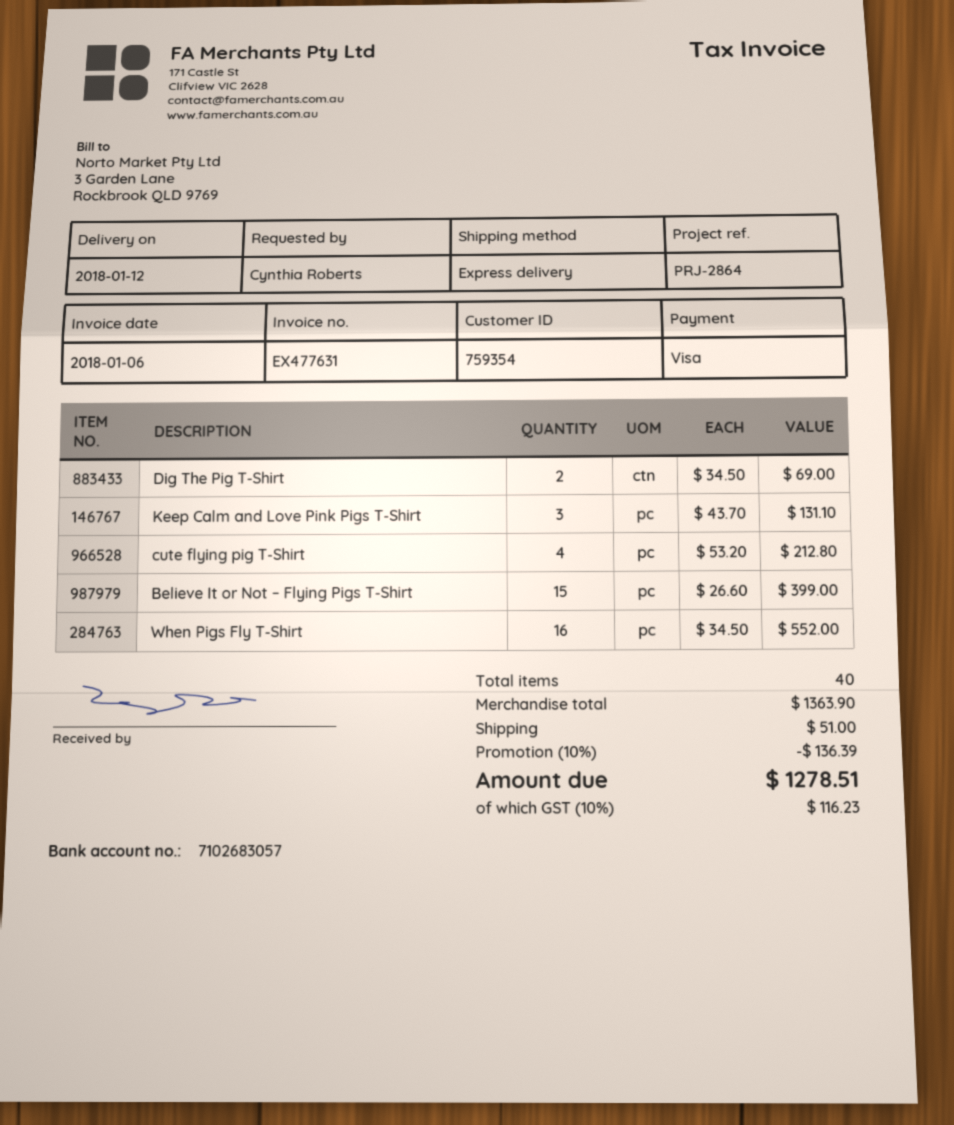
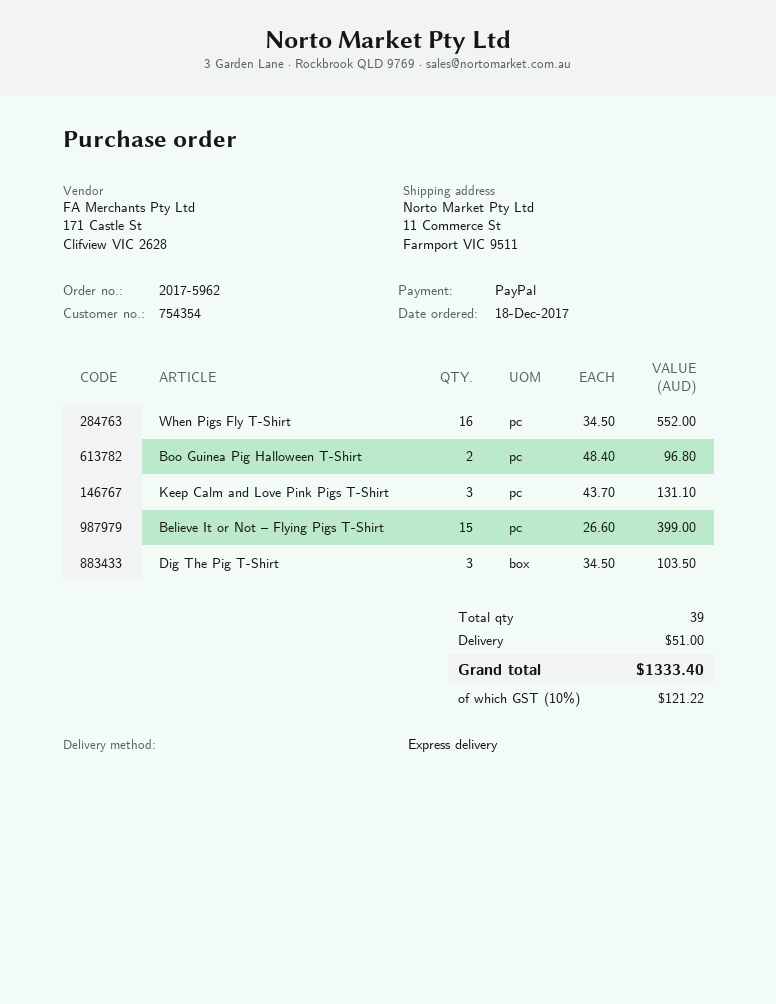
customer number: 759354 -> 754354
payment method: Visa -> PayPal
Dig The Pig T-Shirt: 2 x 34.50 = 69.00 -> 3 x 34.50 = 103.50
cute flying pig T-Shirt: 4 x 53.20 = 212.80 -> none
Boo Guinea Pig Halloween T-Shirt: none -> 2 x 48.40 = 96.80
total quantity: 40 -> 39
discount: 10% = 136.39 -> none
tax: 10% = 116.23 -> 10% = 121.22
total: 1278.51 -> 1333.40

